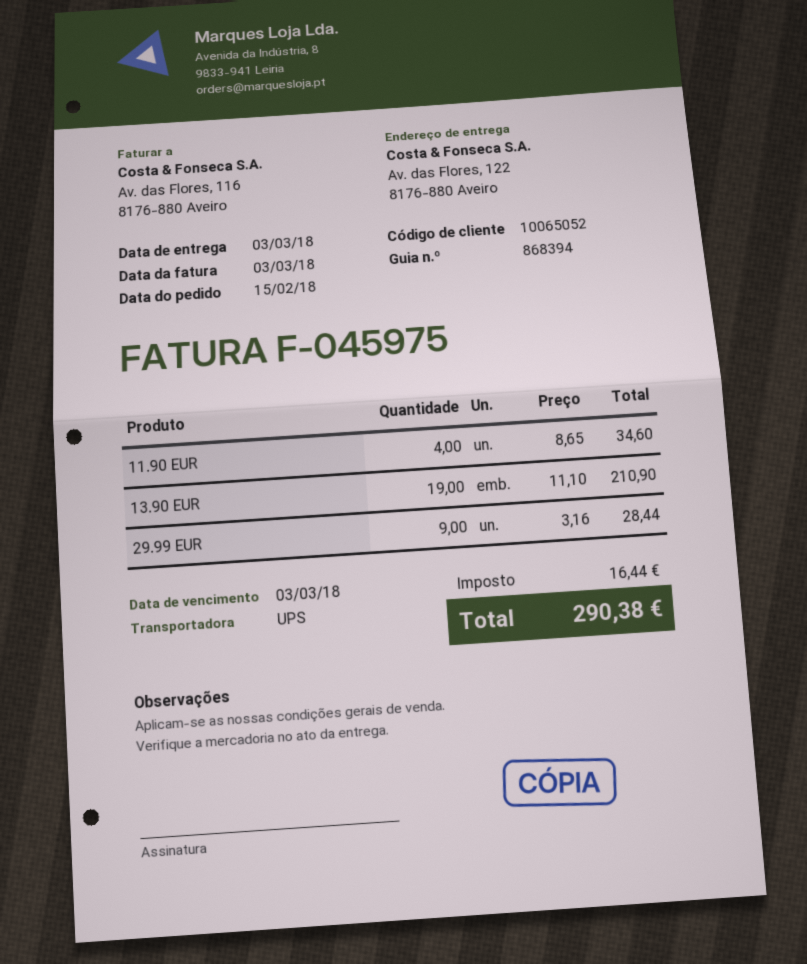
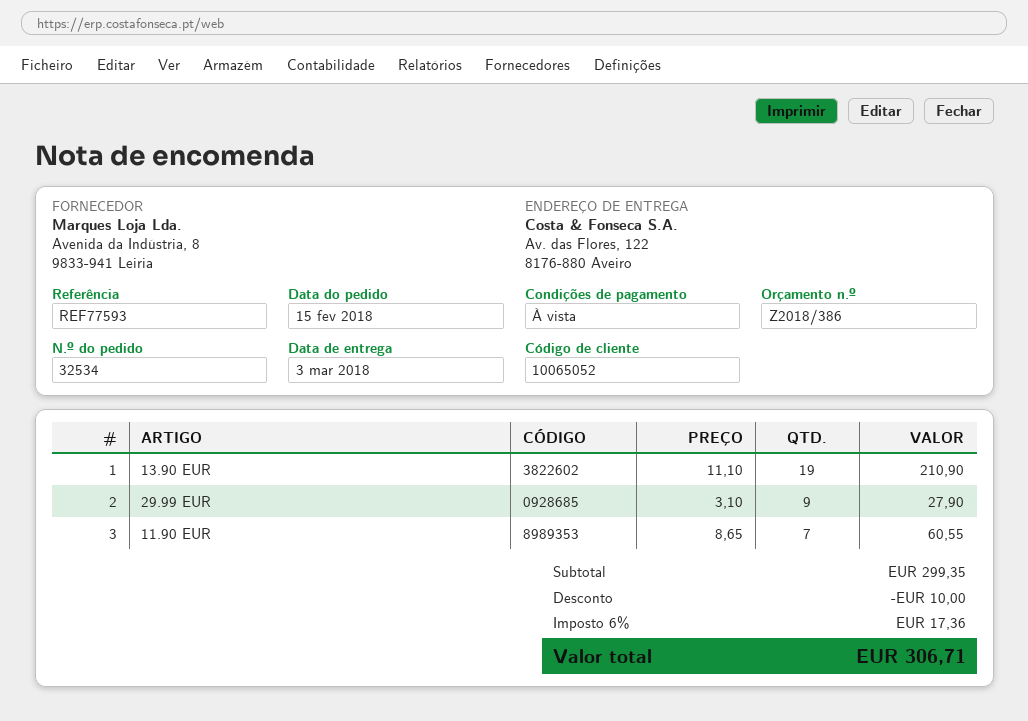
11.90 EUR: 4 x 8.65 = 34.60 -> 7 x 8.65 = 60.55
29.99 EUR: 9 x 3.16 = 28.44 -> 9 x 3.10 = 27.90
discount: none -> 10.00
tax: 16.44 -> 17.36
total: 290.38 -> 306.71

